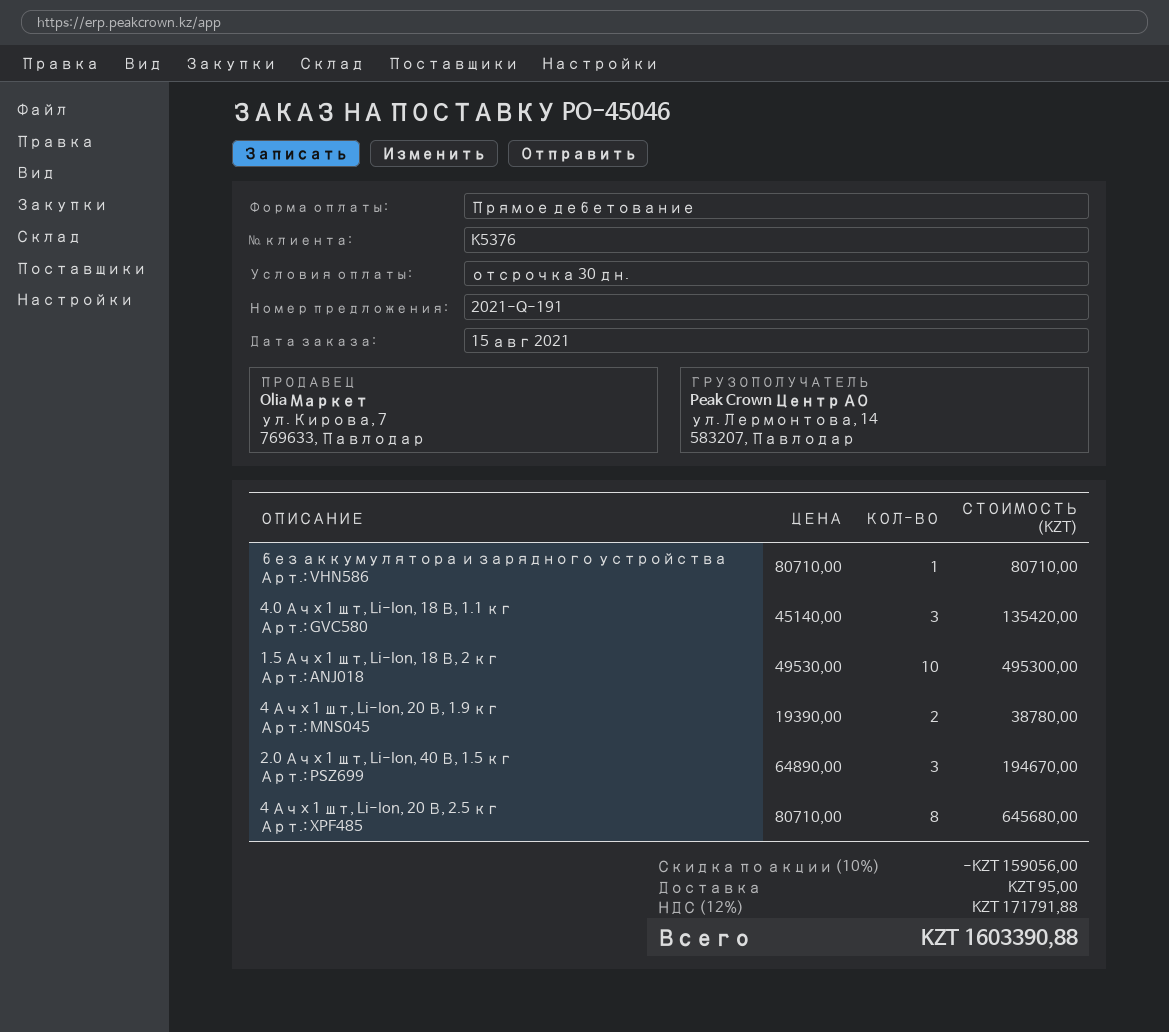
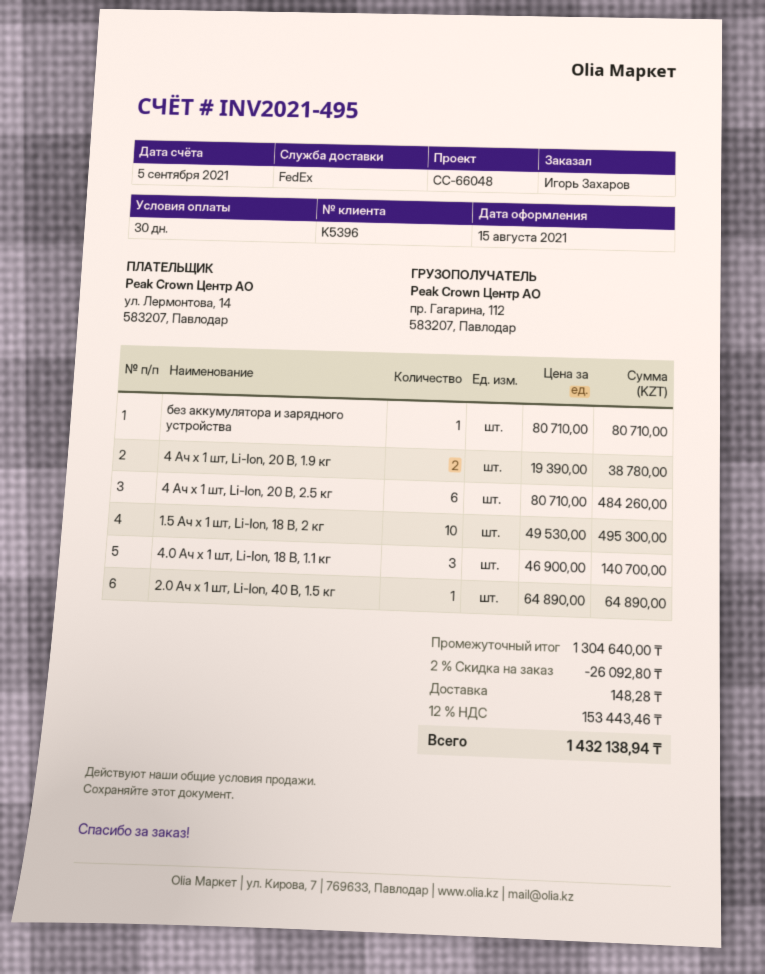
customer number: K5376 -> K5396
ship to: ул. Лермонтова, 14, 583207, Павлодар -> пр. Гагарина, 112, 583207, Павлодар
4.0 Ач x 1 шт, Li-Ion, 18 В, 1.1 кг: 3 x 45140.00 = 135420.00 -> 3 x 46900.00 = 140700.00
2.0 Ач x 1 шт, Li-Ion, 40 В, 1.5 кг: 3 x 64890.00 = 194670.00 -> 1 x 64890.00 = 64890.00
4 Ач x 1 шт, Li-Ion, 20 В, 2.5 кг: 8 x 80710.00 = 645680.00 -> 6 x 80710.00 = 484260.00
discount: 10% = 159056.00 -> 2% = 26092.80
shipping: 95.00 -> 148.28
tax: 12% = 171791.88 -> 12% = 153443.46
total: 1603390.88 -> 1432138.94

